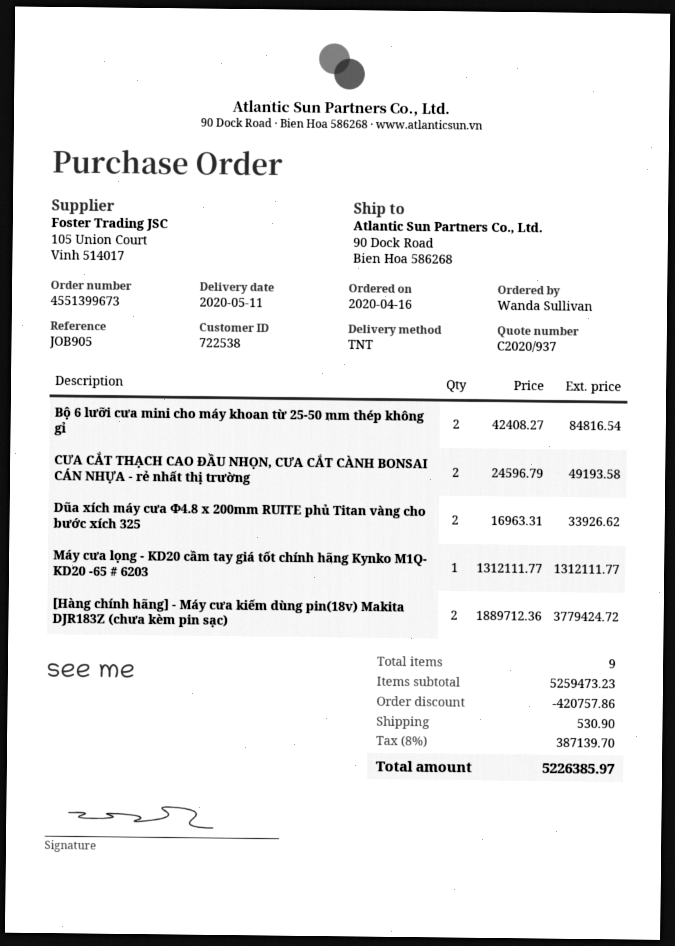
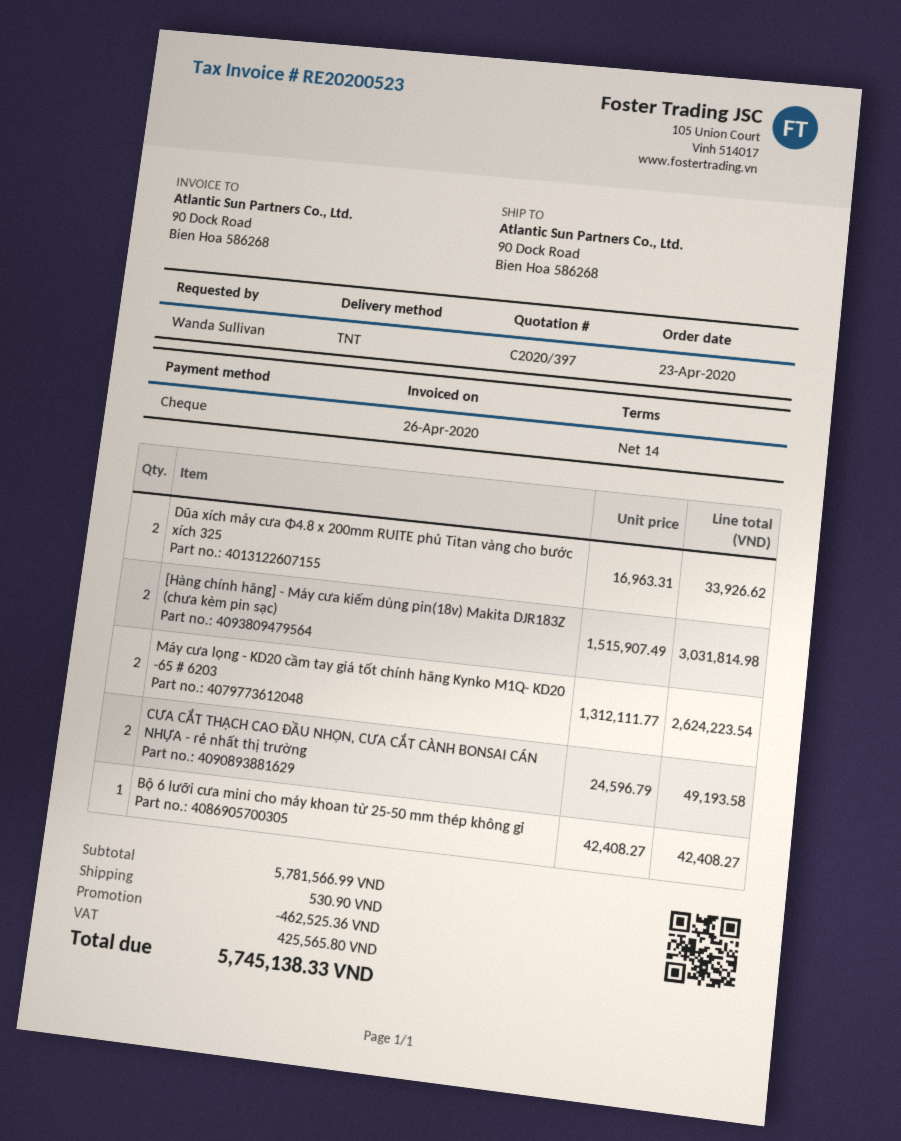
quote number: C2020/937 -> C2020/397
order date: 2020-04-16 -> 2020-04-23
Bộ 6 lưỡi cưa mini cho máy khoan từ 25-50 mm thép không gỉ: 2 x 42408.27 = 84816.54 -> 1 x 42408.27 = 42408.27
Máy cưa lọng - KD20 cầm tay giá tốt chính hãng Kynko M1Q- KD20 -65 # 6203: 1 x 1312111.77 = 1312111.77 -> 2 x 1312111.77 = 2624223.54
[Hàng chính hãng] - Máy cưa kiếm dùng pin(18v) Makita DJR183Z (chưa kèm pin sạc): 2 x 1889712.36 = 3779424.72 -> 2 x 1515907.49 = 3031814.98
subtotal: 5259473.23 -> 5781566.99
discount: 420757.86 -> 462525.36
tax: 387139.70 -> 425565.80
total: 5226385.97 -> 5745138.33

